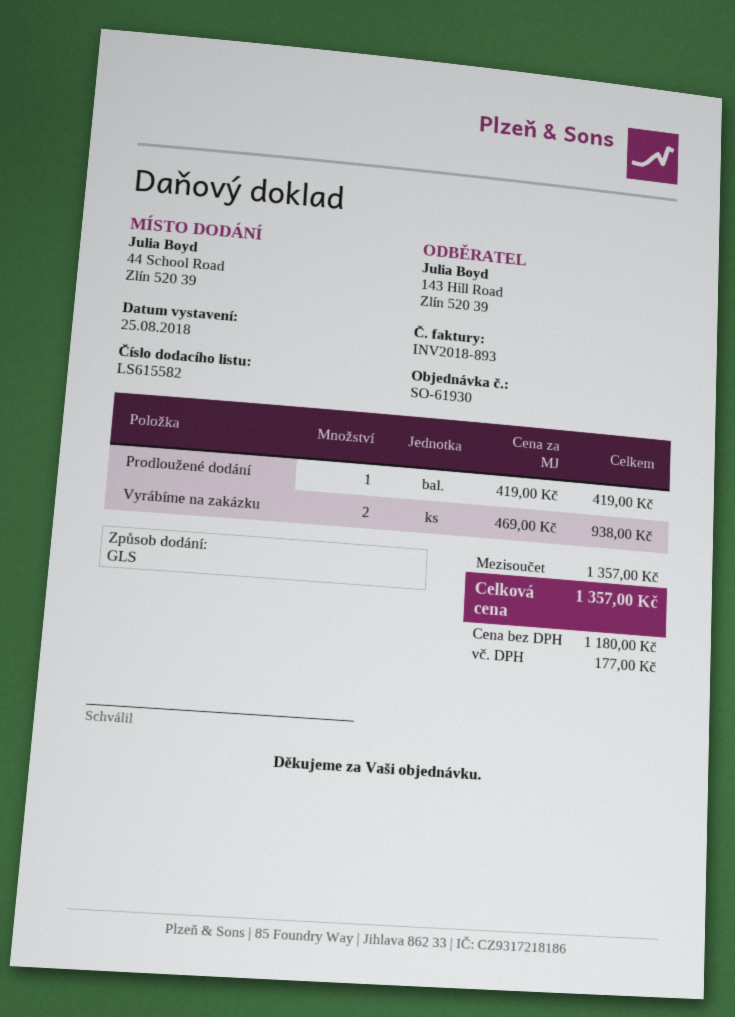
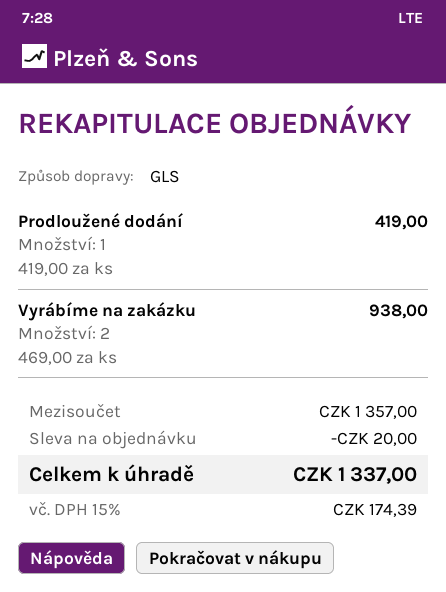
discount: none -> 20.00
tax: 177.00 -> 174.39
total: 1357.00 -> 1337.00

